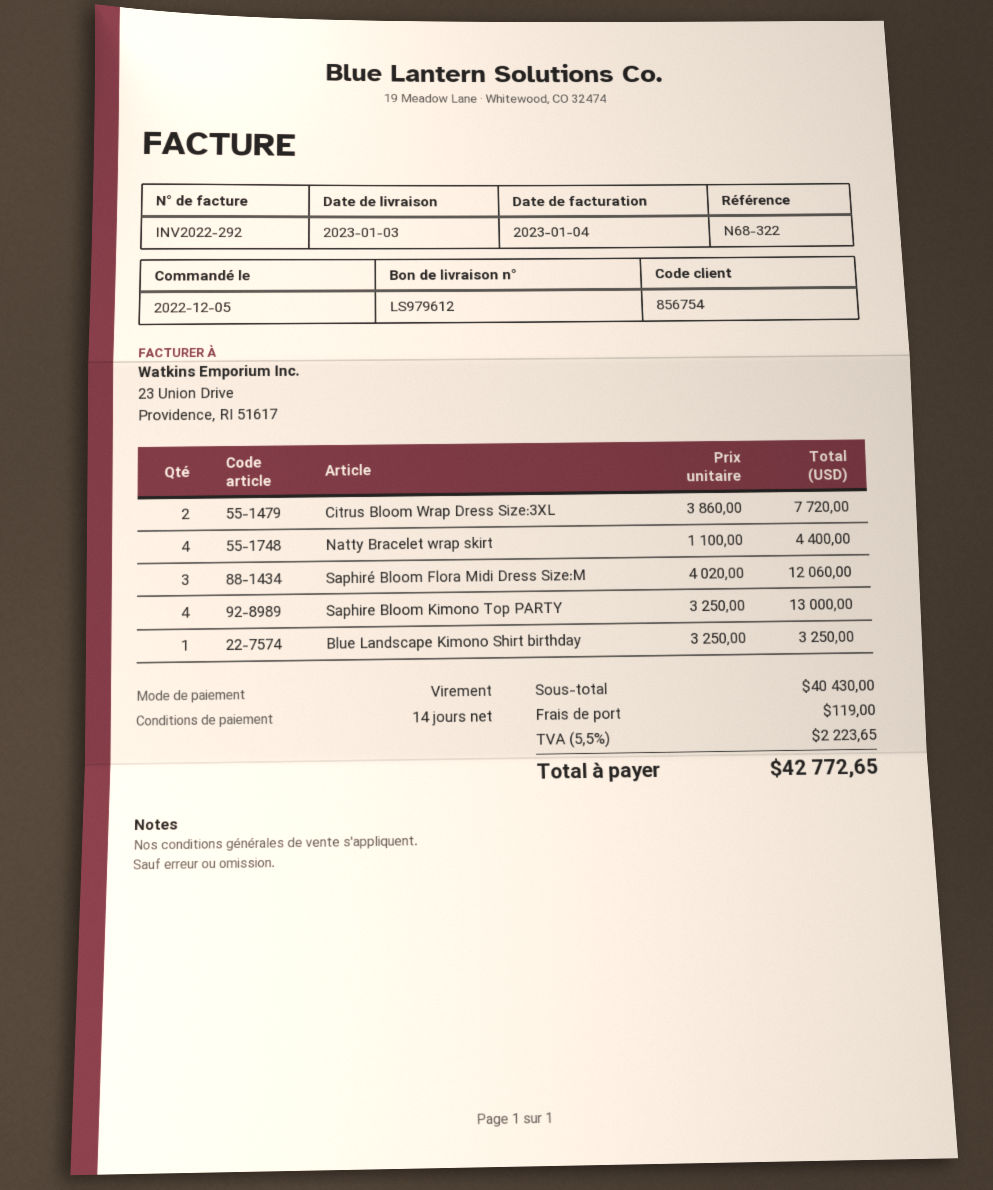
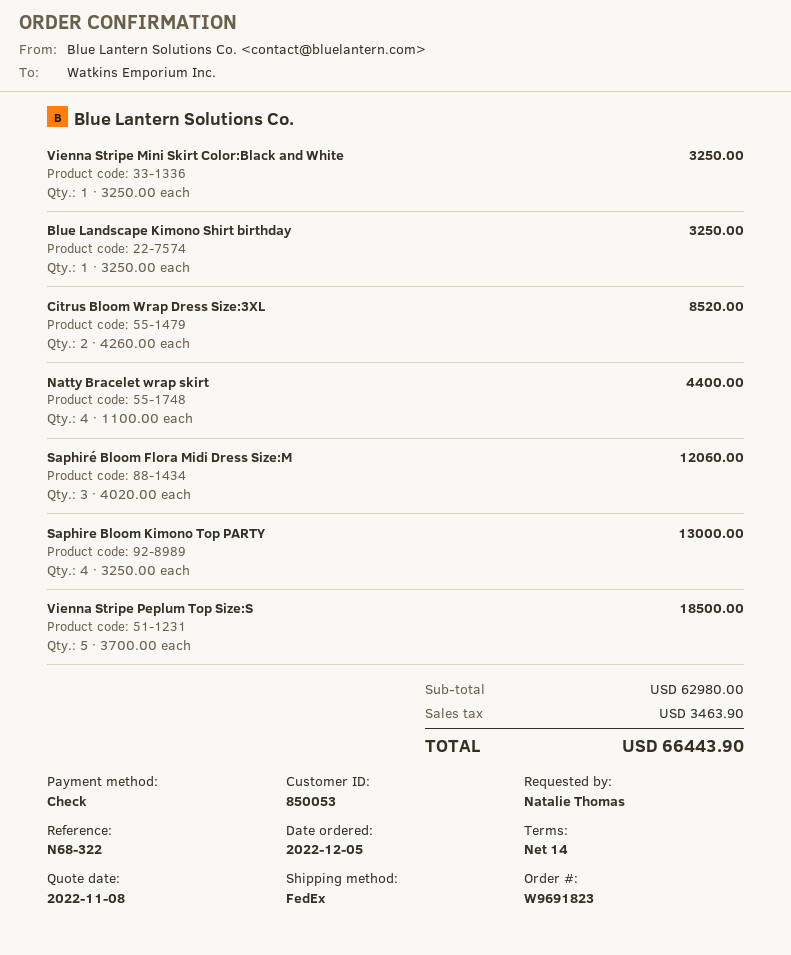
customer number: 856754 -> 850053
payment method: bank transfer -> cheque
Citrus Bloom Wrap Dress Size:3XL: 2 x 3860.00 = 7720.00 -> 2 x 4260.00 = 8520.00
Vienna Stripe Mini Skirt Color:Black and White: none -> 1 x 3250.00 = 3250.00
Vienna Stripe Peplum Top Size:S: none -> 5 x 3700.00 = 18500.00
subtotal: 40430.00 -> 62980.00
shipping: 119.00 -> none
tax: 2223.65 -> 3463.90
total: 42772.65 -> 66443.90

